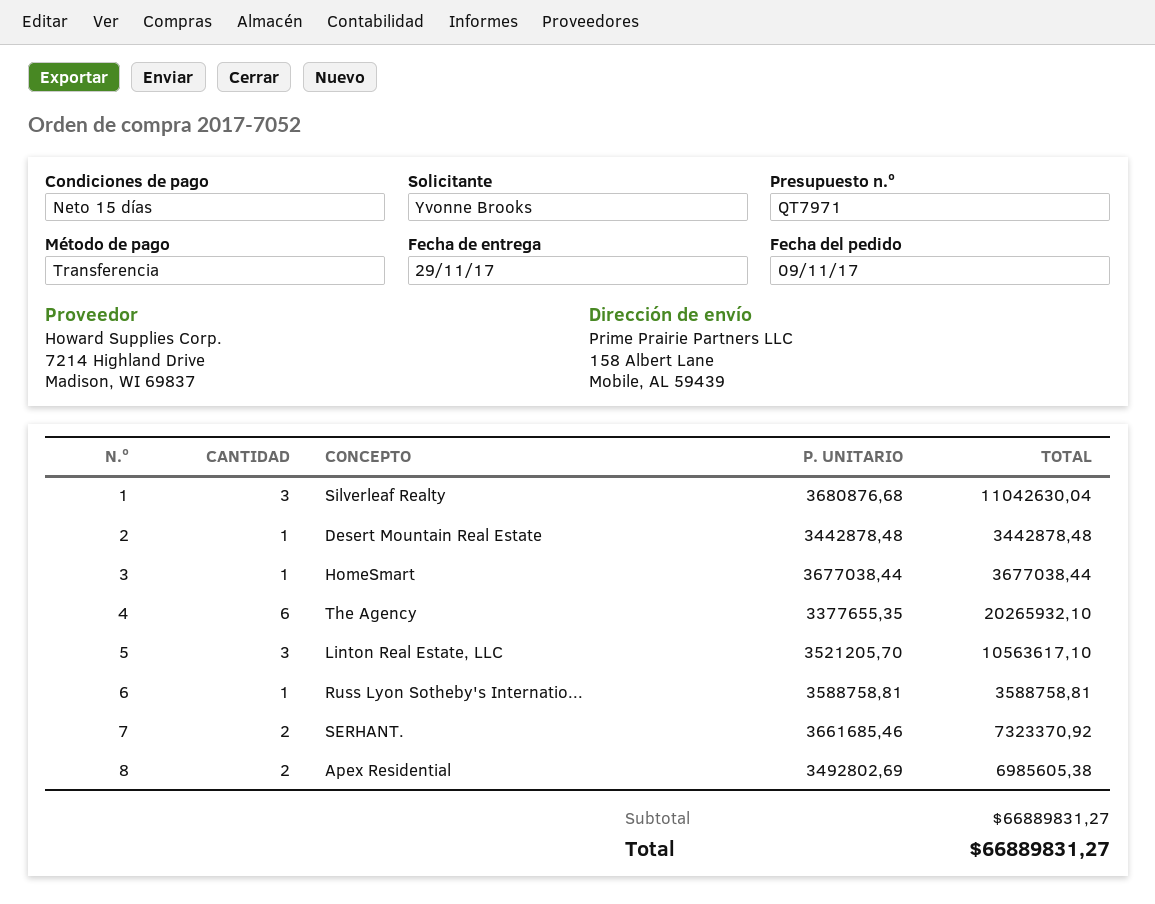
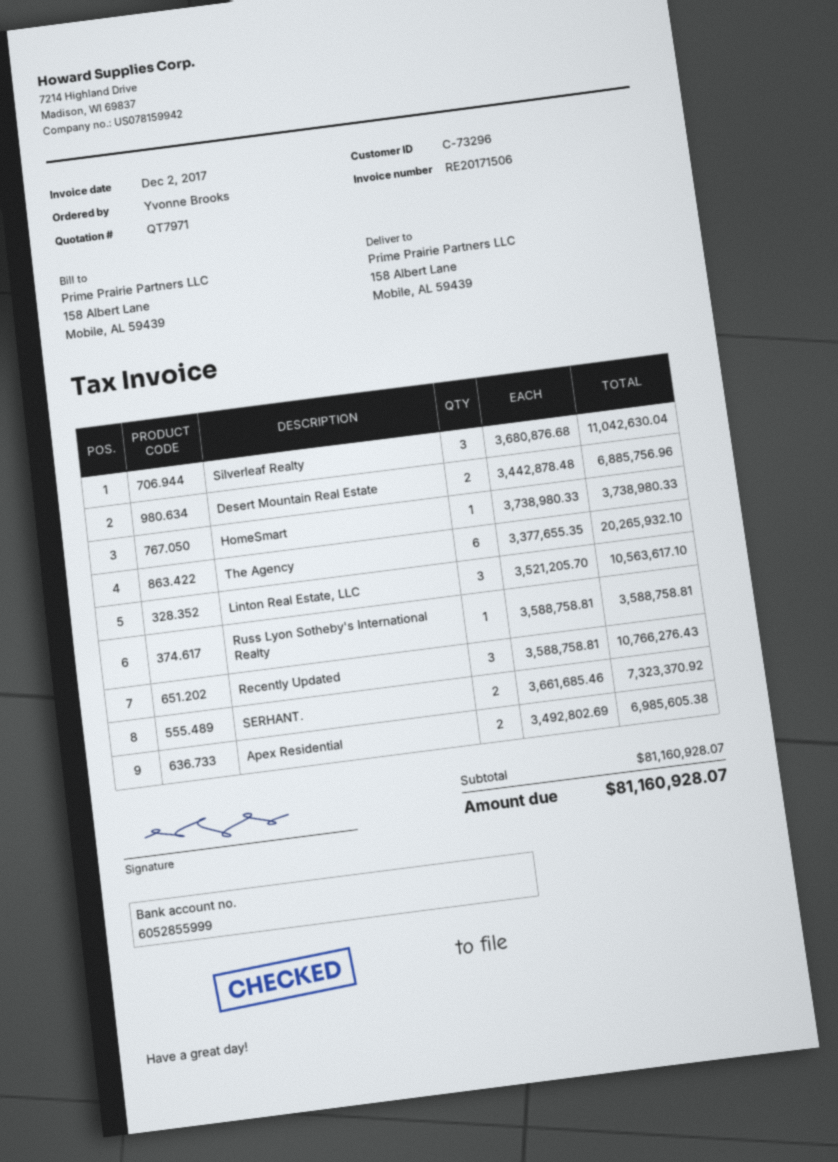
Desert Mountain Real Estate: 1 x 3442878.48 = 3442878.48 -> 2 x 3442878.48 = 6885756.96
HomeSmart: 1 x 3677038.44 = 3677038.44 -> 1 x 3738980.33 = 3738980.33
Recently Updated: none -> 3 x 3588758.81 = 10766276.43
subtotal: 66889831.27 -> 81160928.07
total: 66889831.27 -> 81160928.07

